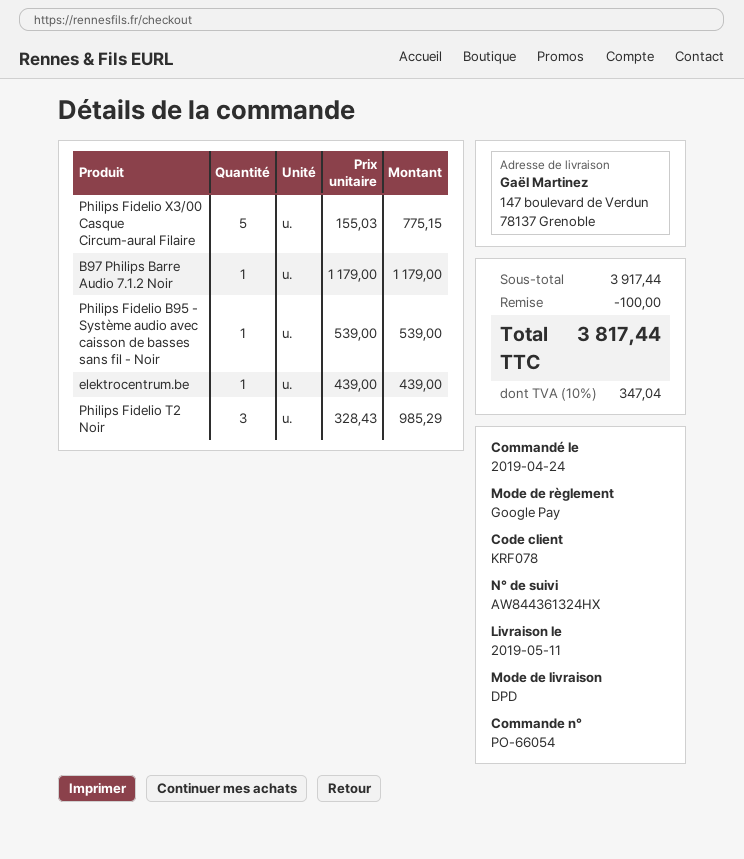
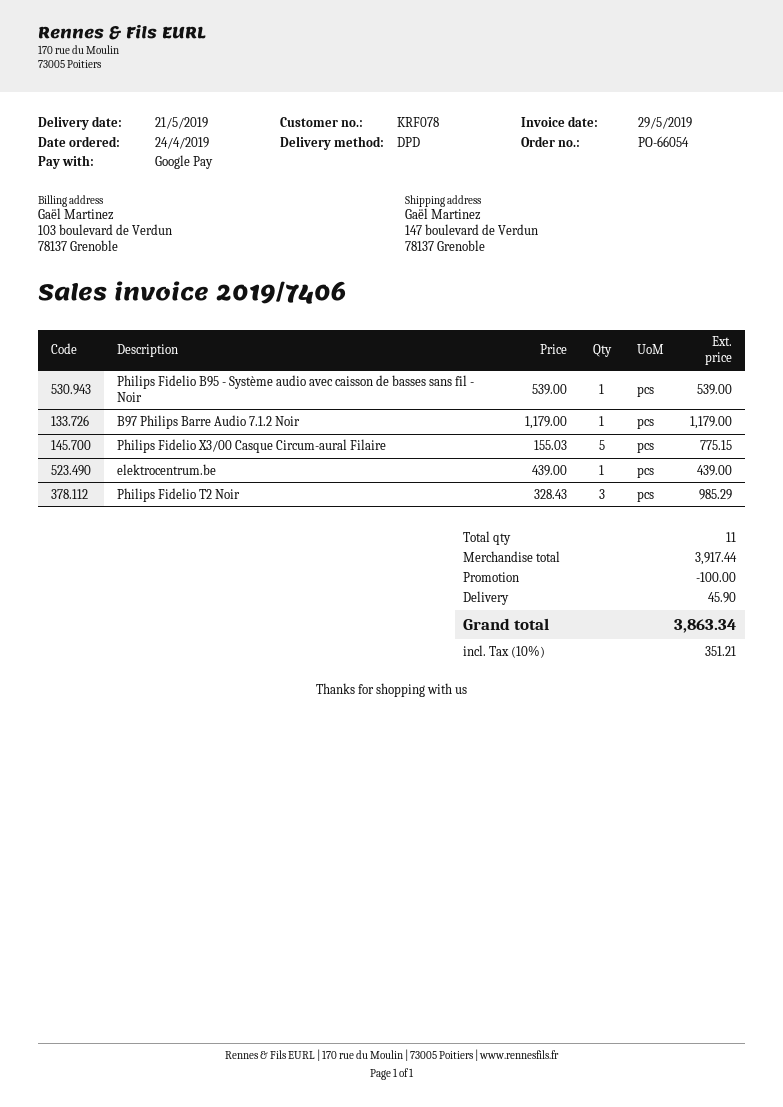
delivery date: 2019-05-11 -> 2019-05-21
shipping: none -> 45.90
tax: 10% = 347.04 -> 10% = 351.21
total: 3817.44 -> 3863.34

